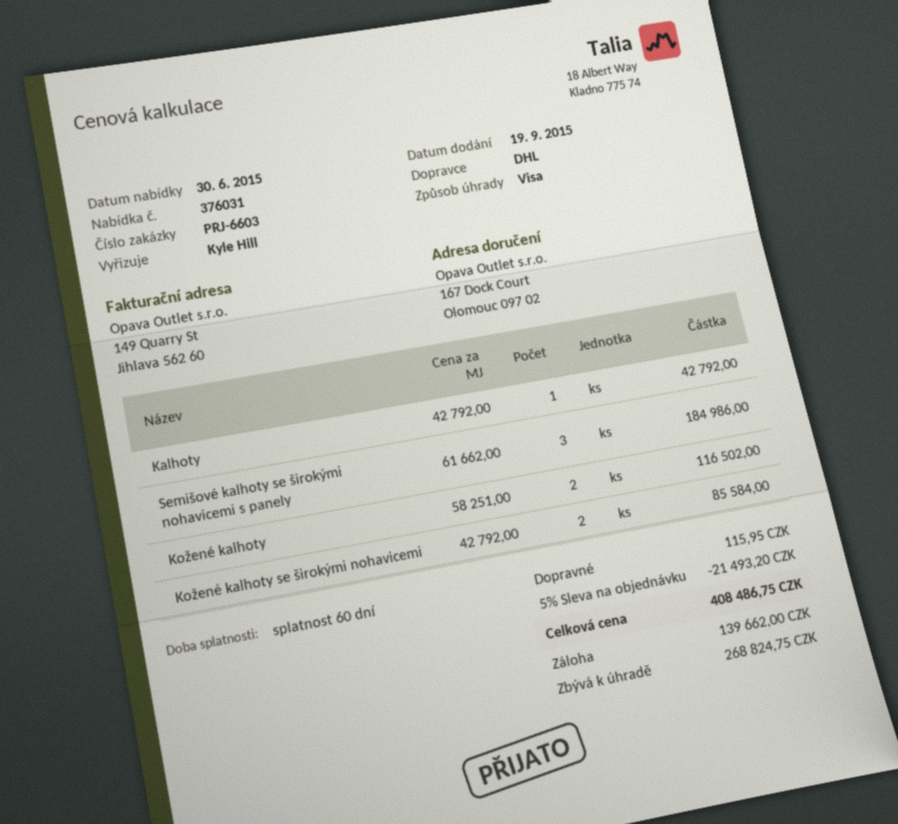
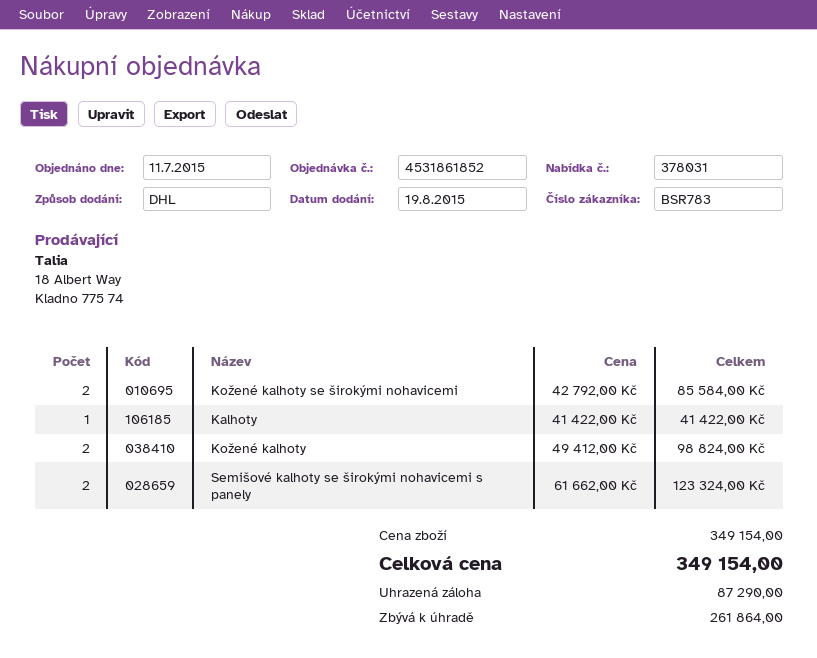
quote number: 376031 -> 378031
delivery date: 2015-09-19 -> 2015-08-19
Kalhoty: 1 x 42792.00 = 42792.00 -> 1 x 41422.00 = 41422.00
Semišové kalhoty se širokými nohavicemi s panely: 3 x 61662.00 = 184986.00 -> 2 x 61662.00 = 123324.00
Kožené kalhoty: 2 x 58251.00 = 116502.00 -> 2 x 49412.00 = 98824.00
discount: 5% = 21493.20 -> none
shipping: 115.95 -> none
total: 408486.75 -> 349154.00
deposit: 139662.00 -> 87290.00
balance: 268824.75 -> 261864.00

